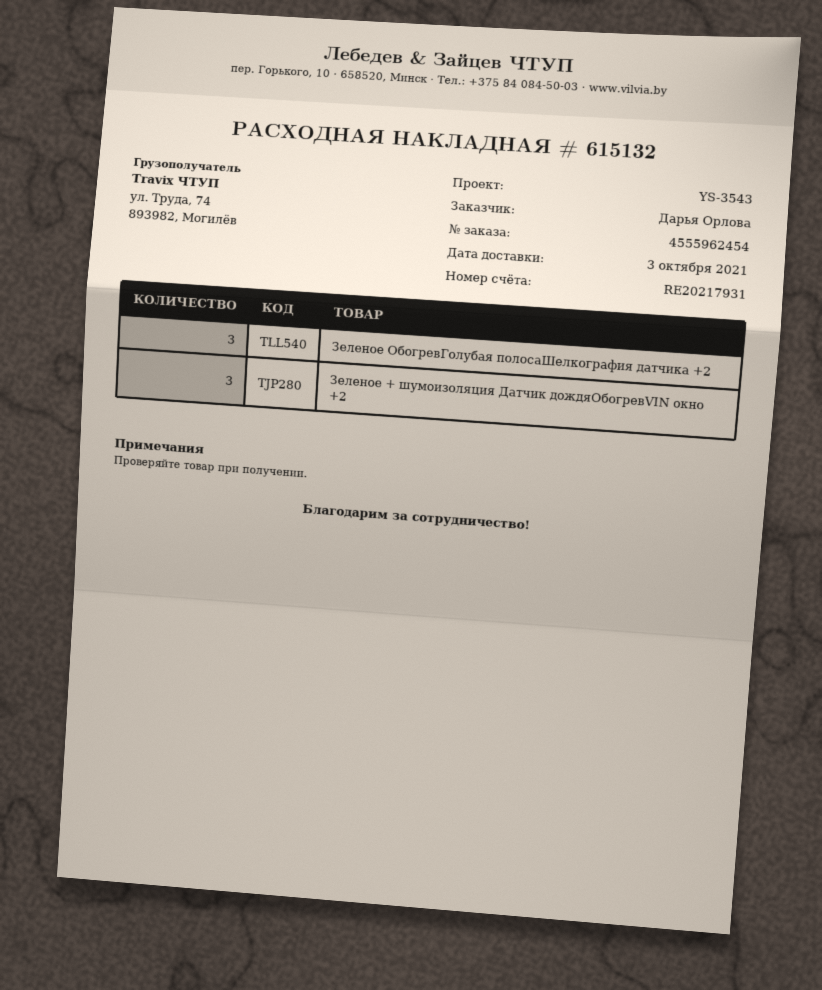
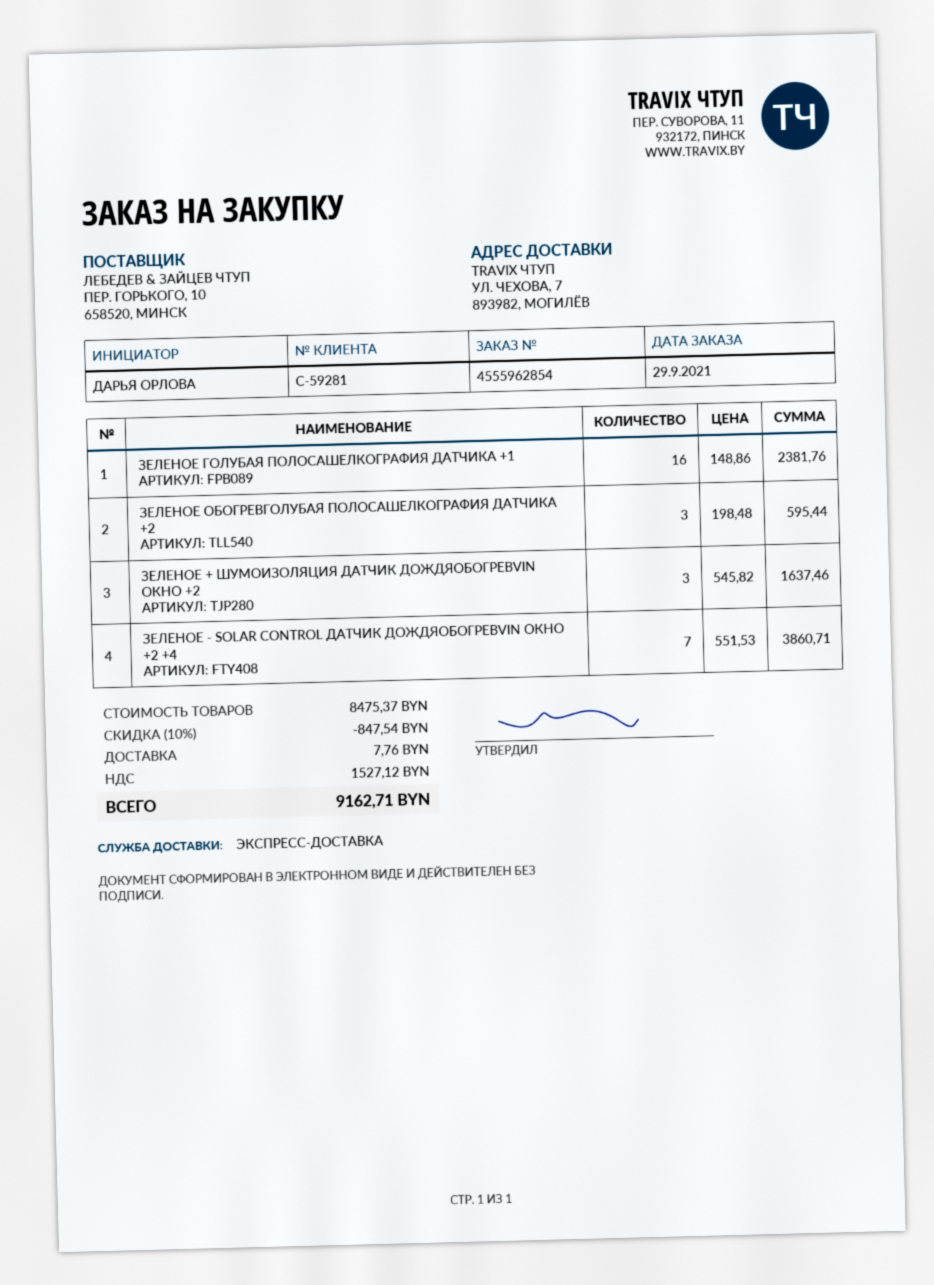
order number: 4555962454 -> 4555962854
ship to: ул. Труда, 74, 893982, Могилёв -> УЛ. ЧЕХОВА, 7, 893982, МОГИЛЁВ
ЗЕЛЕНОЕ ГОЛУБАЯ ПОЛОСАШЕЛКОГРАФИЯ ДАТЧИКА +1: none -> 16
ЗЕЛЕНОЕ - SOLAR CONTROL ДАТЧИК ДОЖДЯОБОГРЕВVIN ОКНО +2 +4: none -> 7

